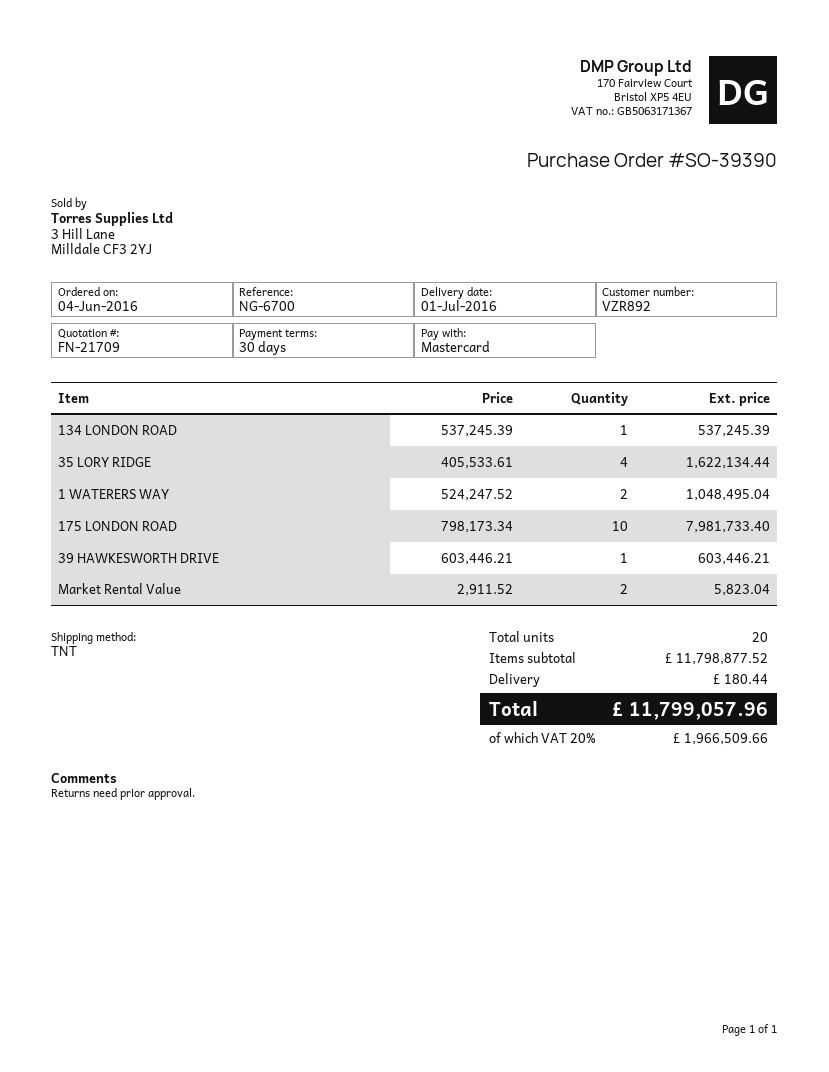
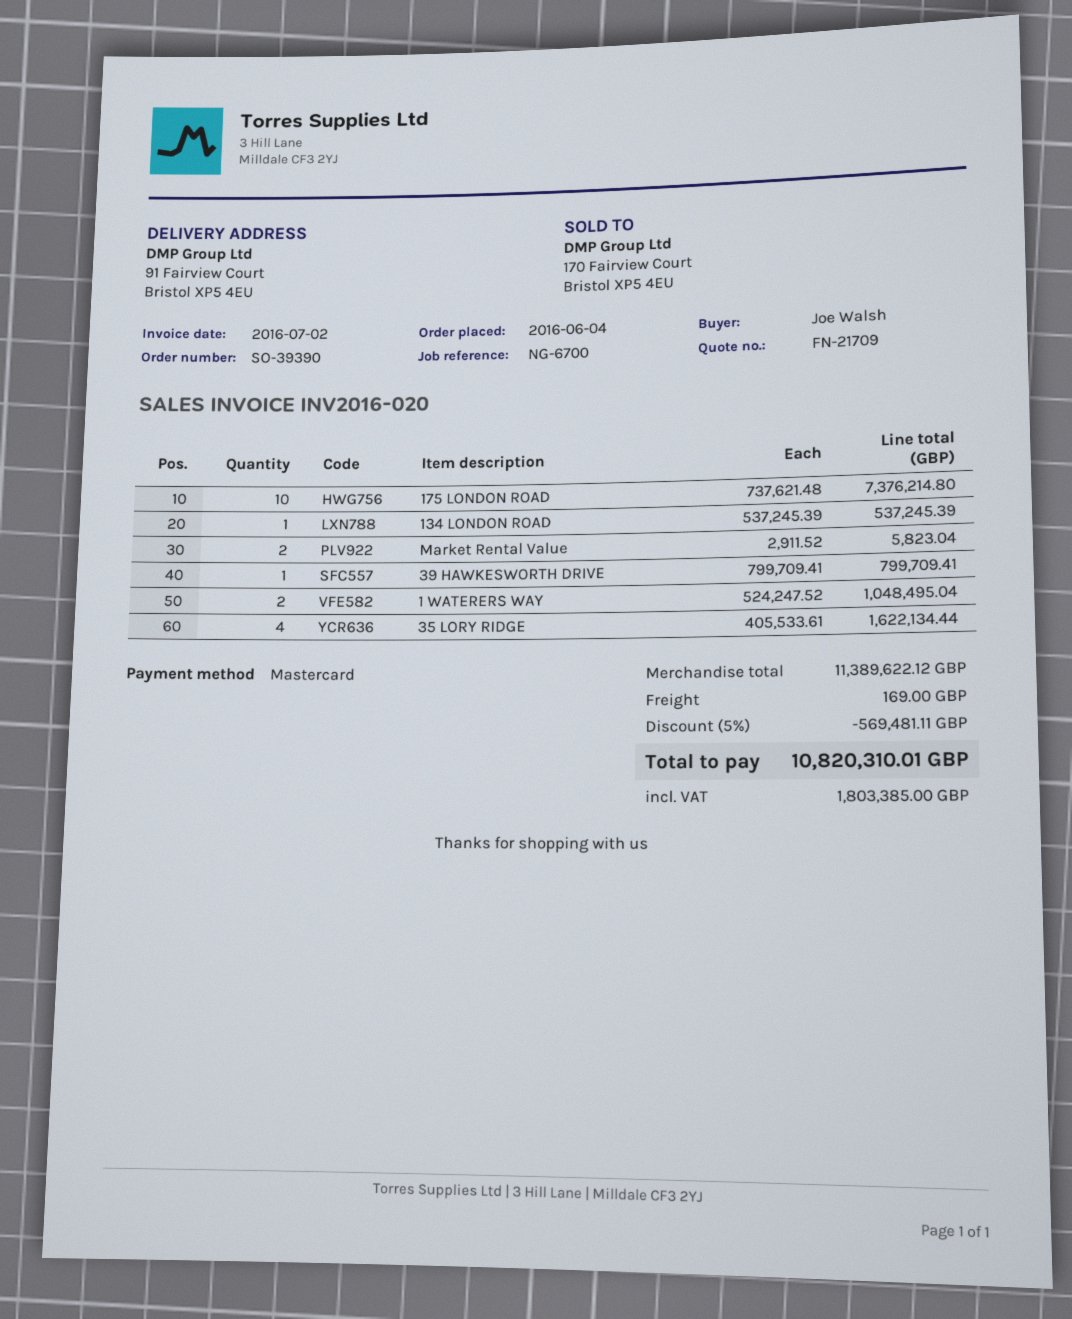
175 LONDON ROAD: 10 x 798173.34 = 7981733.40 -> 10 x 737621.48 = 7376214.80
39 HAWKESWORTH DRIVE: 1 x 603446.21 = 603446.21 -> 1 x 799709.41 = 799709.41
subtotal: 11798877.52 -> 11389622.12
discount: none -> 5% = 569481.11
shipping: 180.44 -> 169.00
tax: 1966509.66 -> 1803385.00
total: 11799057.96 -> 10820310.01

